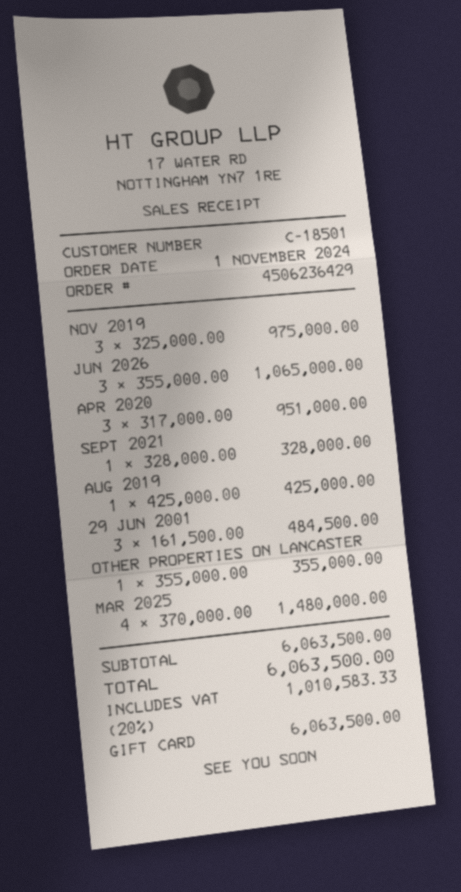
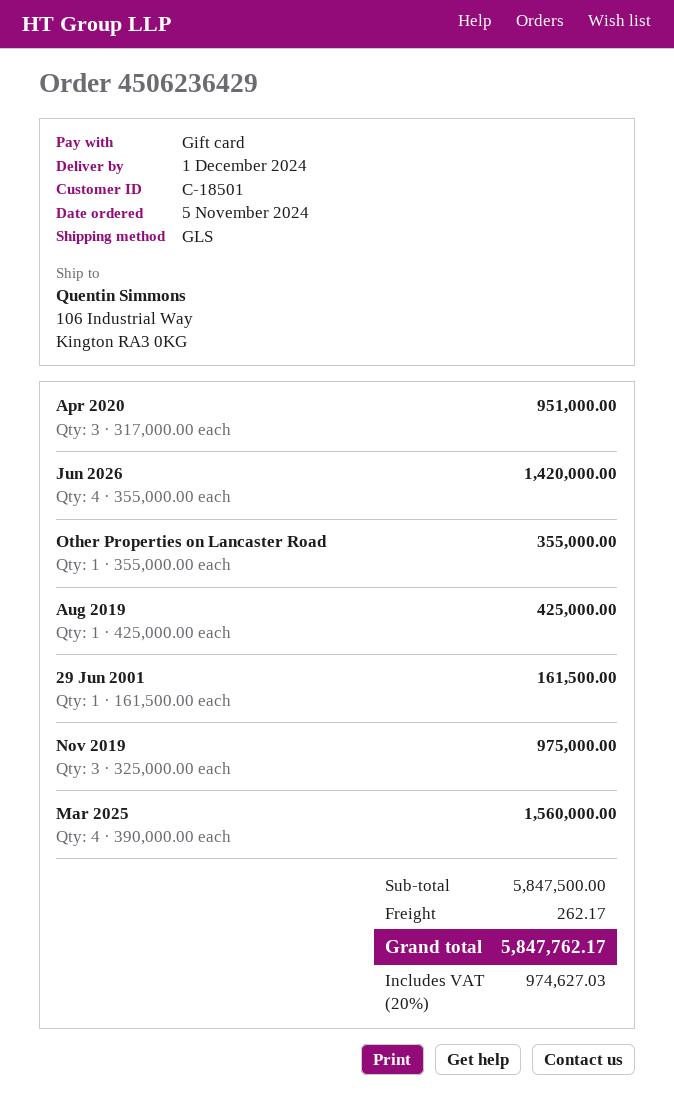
order date: 2024-11-01 -> 2024-11-05
JUN 2026: 3 x 355000.00 = 1065000.00 -> 4 x 355000.00 = 1420000.00
SEPT 2021: 1 x 328000.00 = 328000.00 -> none
29 JUN 2001: 3 x 161500.00 = 484500.00 -> 1 x 161500.00 = 161500.00
MAR 2025: 4 x 370000.00 = 1480000.00 -> 4 x 390000.00 = 1560000.00
subtotal: 6063500.00 -> 5847500.00
shipping: none -> 262.17
tax: 20% = 1010583.33 -> 20% = 974627.03
total: 6063500.00 -> 5847762.17

